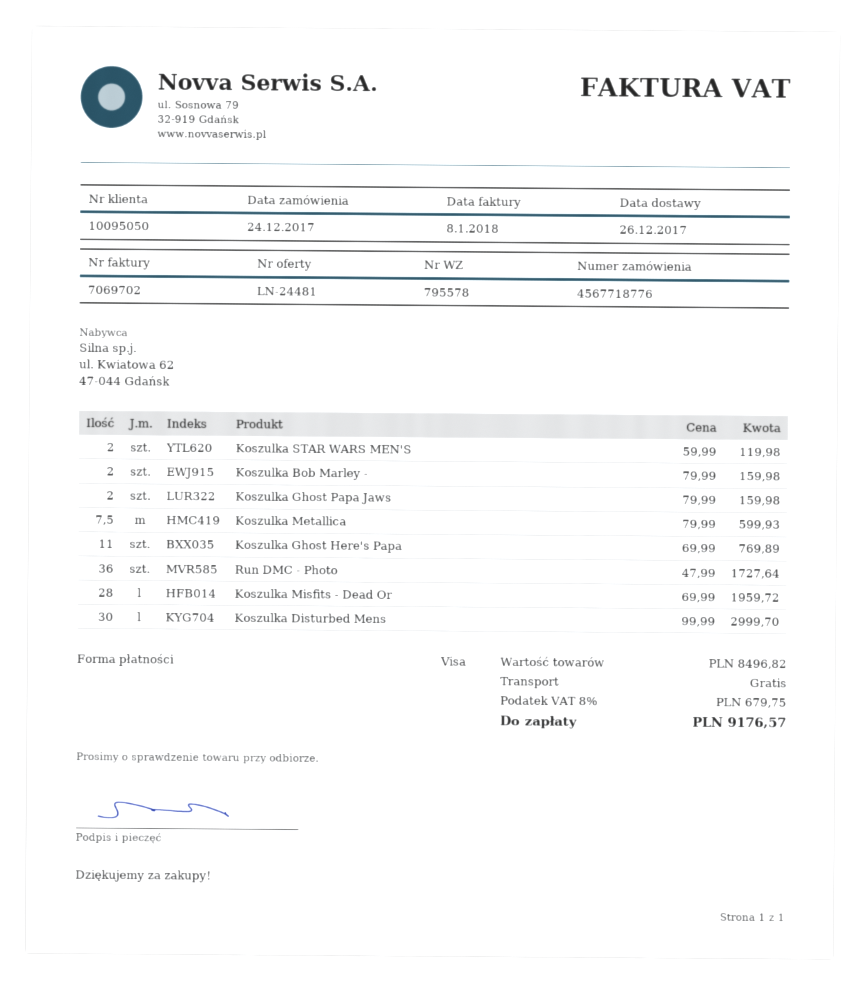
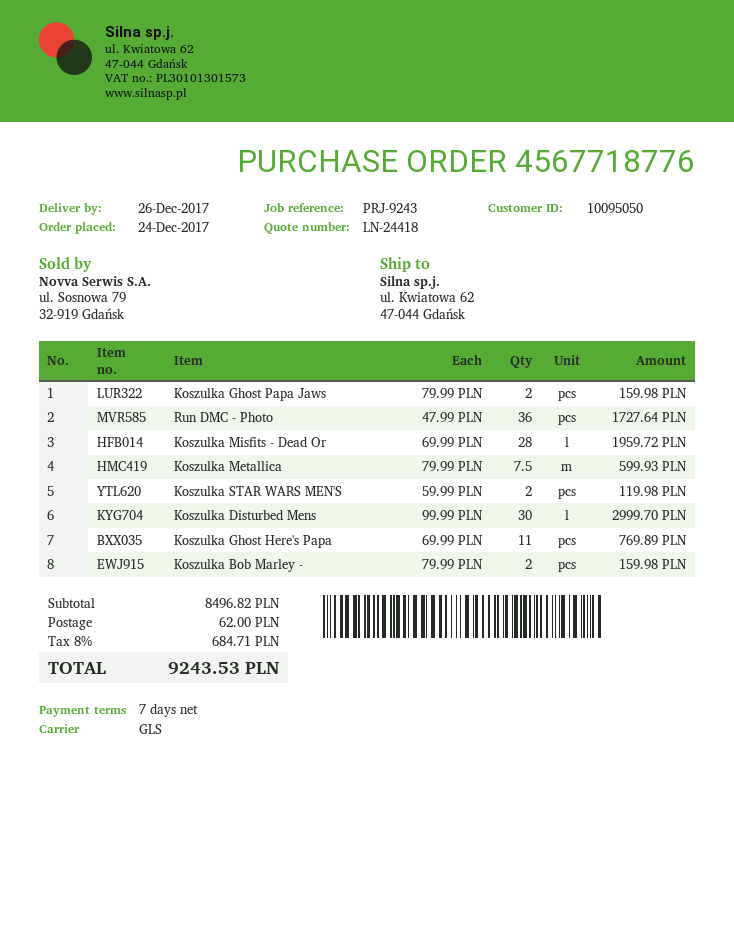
quote number: LN-24481 -> LN-24418
shipping: 0.00 -> 62.00
tax: 8% = 679.75 -> 8% = 684.71
total: 9176.57 -> 9243.53

